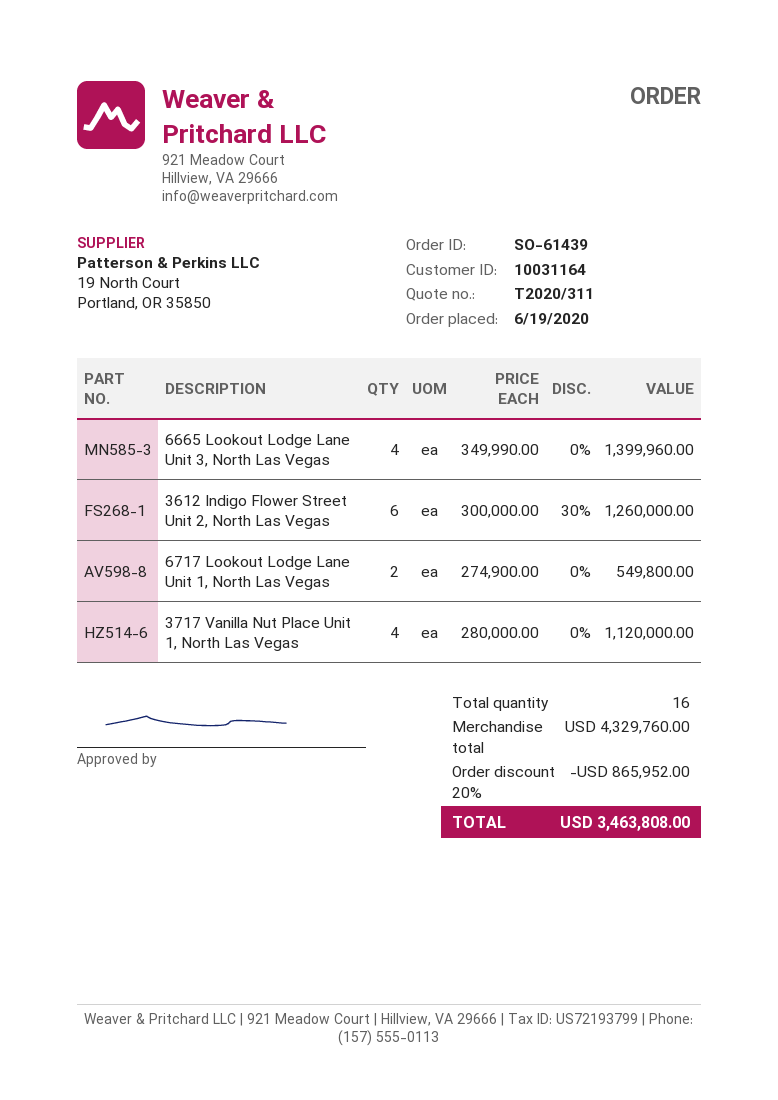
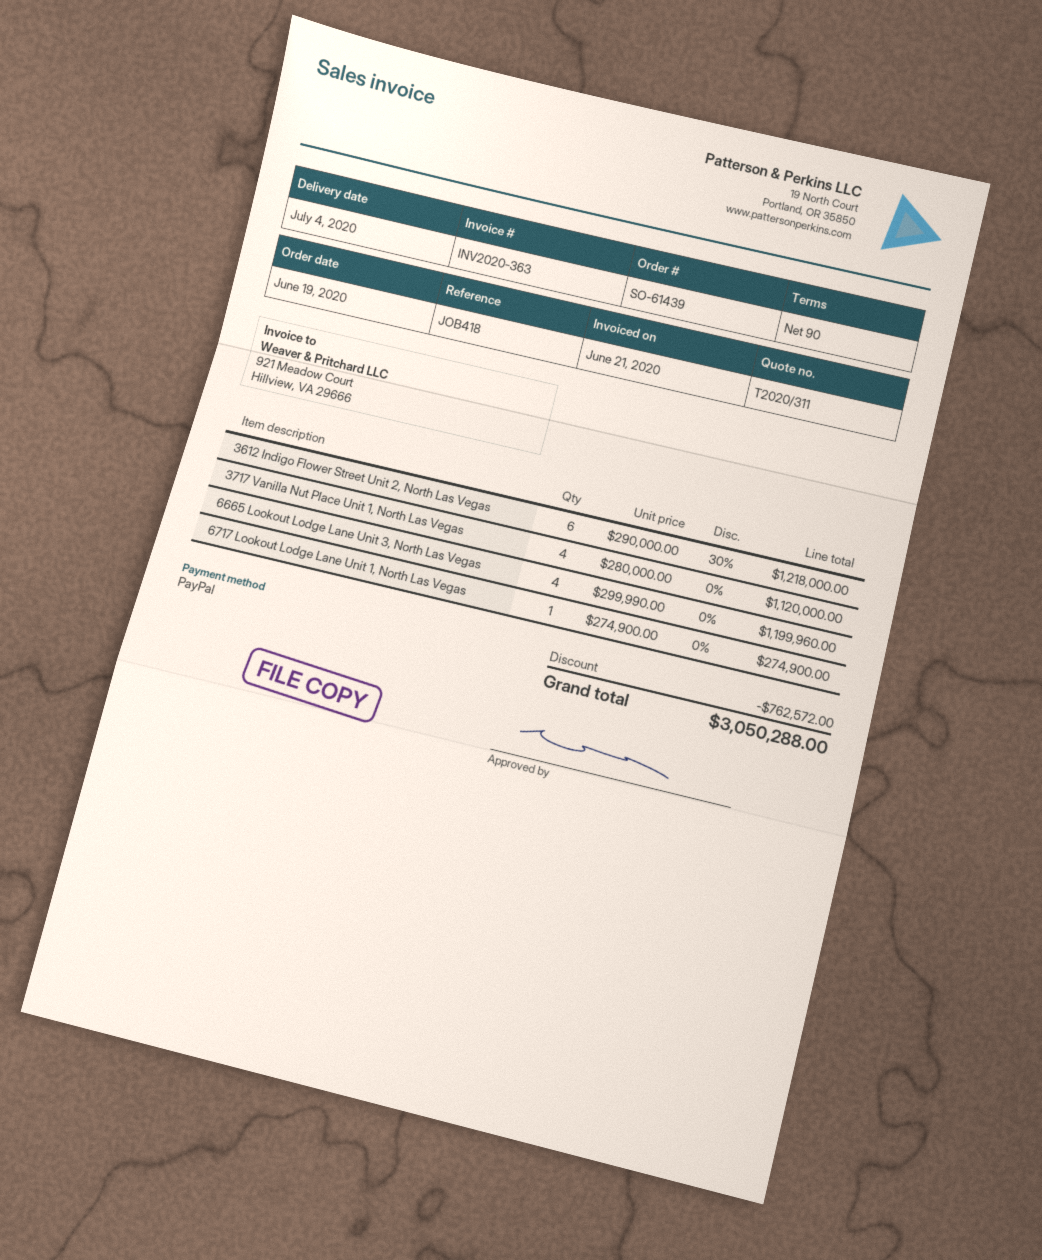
6665 Lookout Lodge Lane Unit 3, North Las Vegas: 4 x 349990.00 = 1399960.00 -> 4 x 299990.00 = 1199960.00
3612 Indigo Flower Street Unit 2, North Las Vegas: 6 x 300000.00 - 30% = 1260000.00 -> 6 x 290000.00 - 30% = 1218000.00
6717 Lookout Lodge Lane Unit 1, North Las Vegas: 2 x 274900.00 = 549800.00 -> 1 x 274900.00 = 274900.00
discount: 865952.00 -> 762572.00
total: 3463808.00 -> 3050288.00

